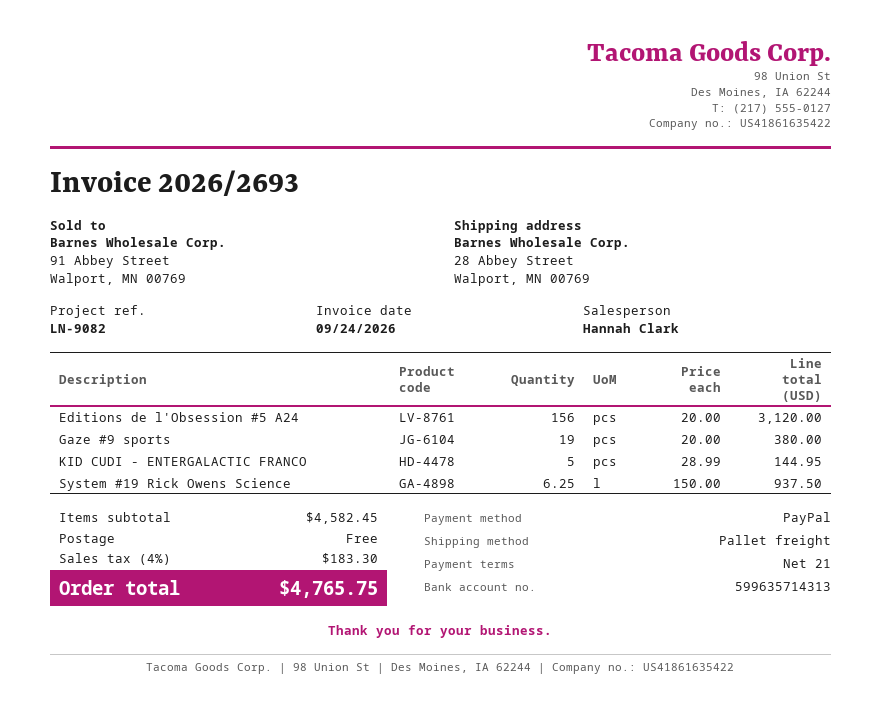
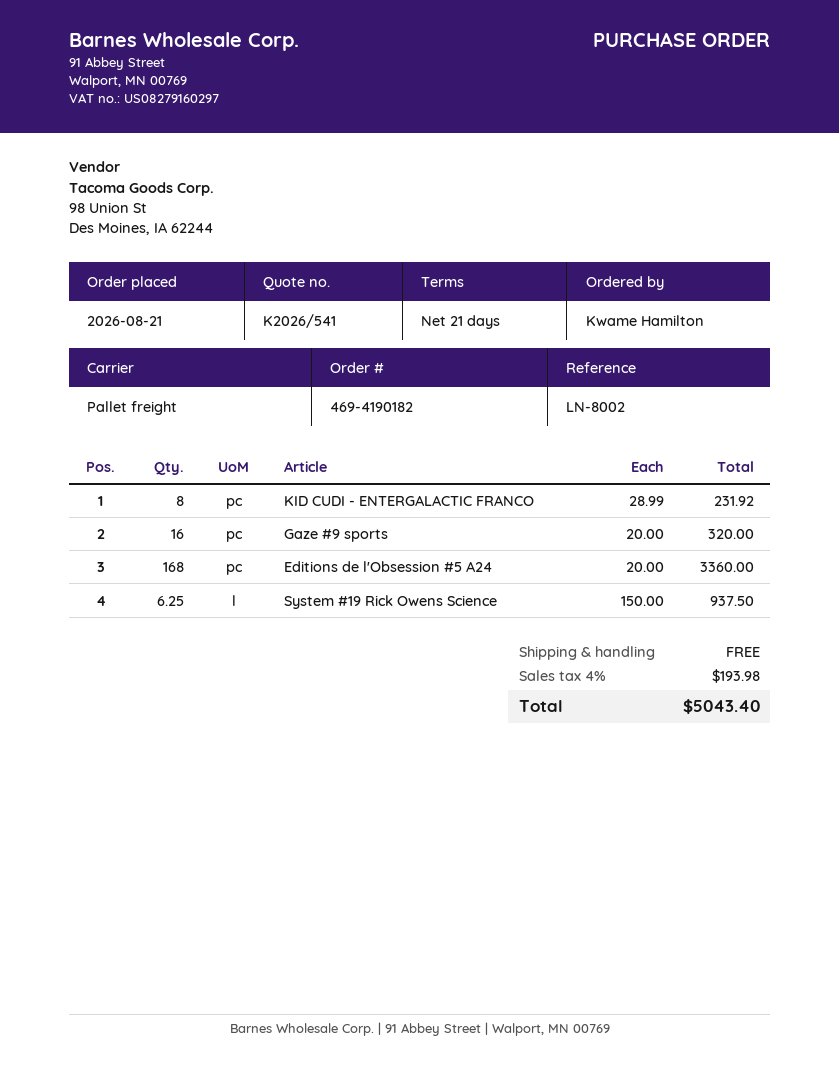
reference: LN-9082 -> LN-8002
Editions de l'Obsession #5 A24: 156 x 20.00 = 3120.00 -> 168 x 20.00 = 3360.00
Gaze #9 sports: 19 x 20.00 = 380.00 -> 16 x 20.00 = 320.00
KID CUDI - ENTERGALACTIC FRANCO: 5 x 28.99 = 144.95 -> 8 x 28.99 = 231.92
tax: 4% = 183.30 -> 4% = 193.98
total: 4765.75 -> 5043.40

